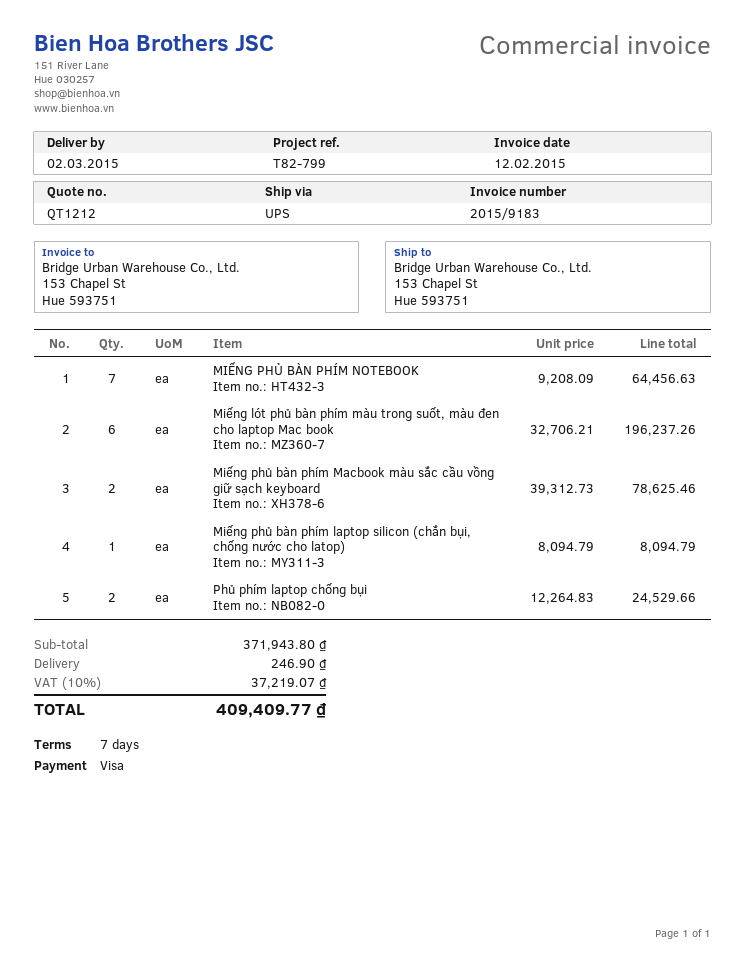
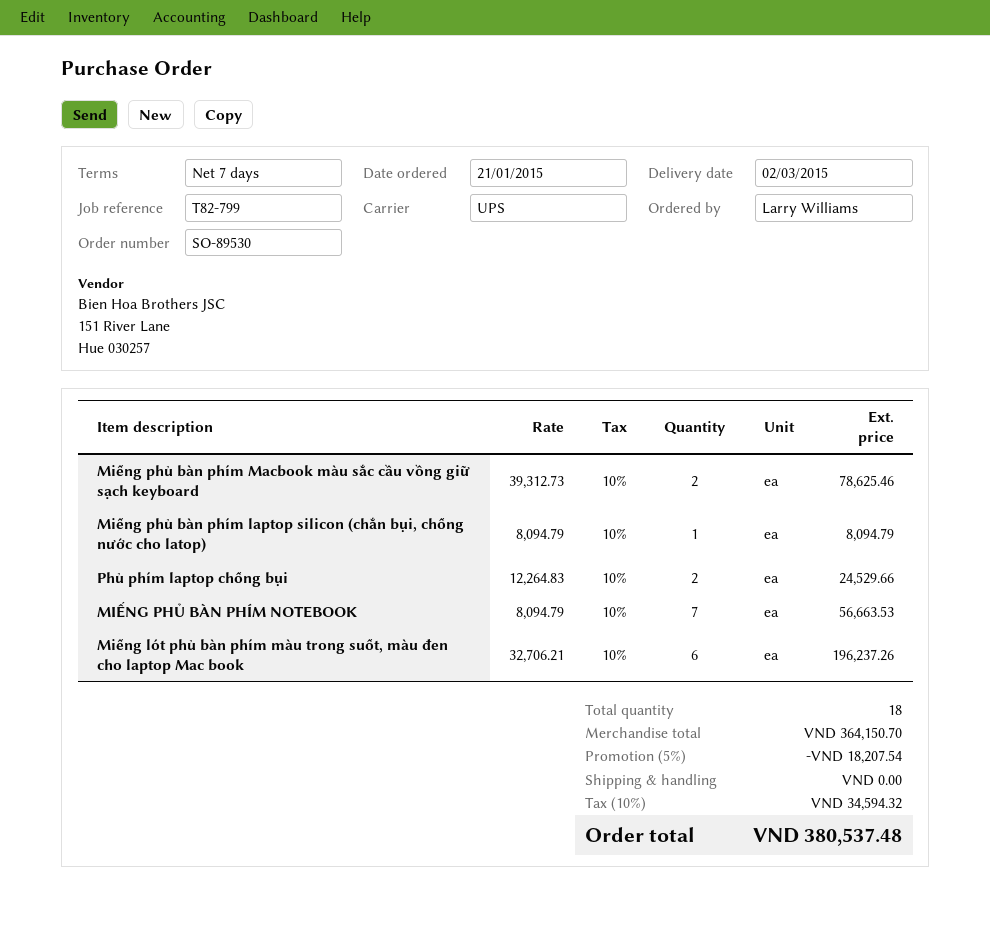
MIẾNG PHỦ BÀN PHÍM NOTEBOOK: 7 x 9208.09 = 64456.63 -> 7 x 8094.79 = 56663.53
subtotal: 371943.80 -> 364150.70
discount: none -> 5% = 18207.54
shipping: 246.90 -> 0.00
tax: 10% = 37219.07 -> 10% = 34594.32
total: 409409.77 -> 380537.48

